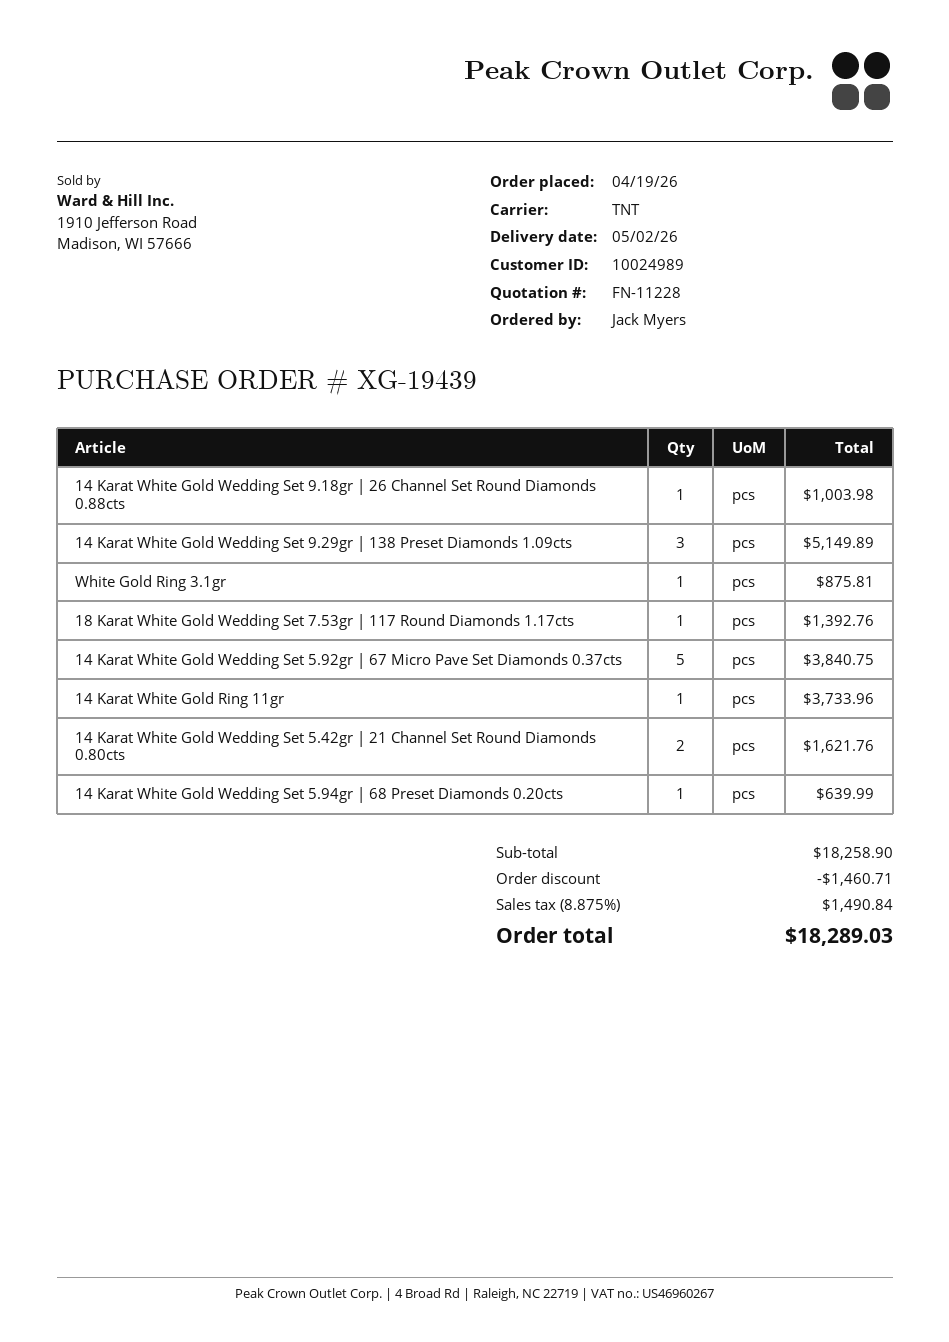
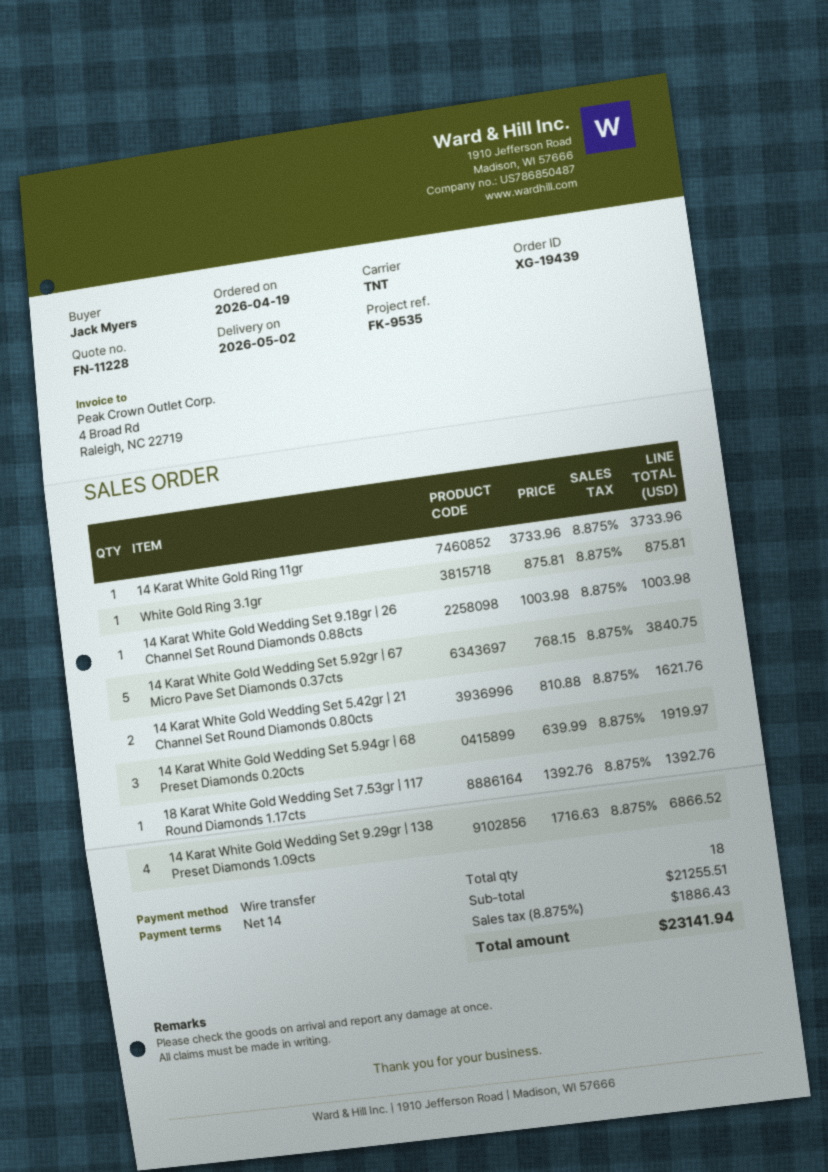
14 Karat White Gold Wedding Set 9.29gr | 138 Preset Diamonds 1.09cts: 3 for 5149.89 -> 4 for 6866.52
14 Karat White Gold Wedding Set 5.94gr | 68 Preset Diamonds 0.20cts: 1 for 639.99 -> 3 for 1919.97
subtotal: 18258.90 -> 21255.51
discount: 1460.71 -> none
tax: 8.875% = 1490.84 -> 8.875% = 1886.43
total: 18289.03 -> 23141.94

